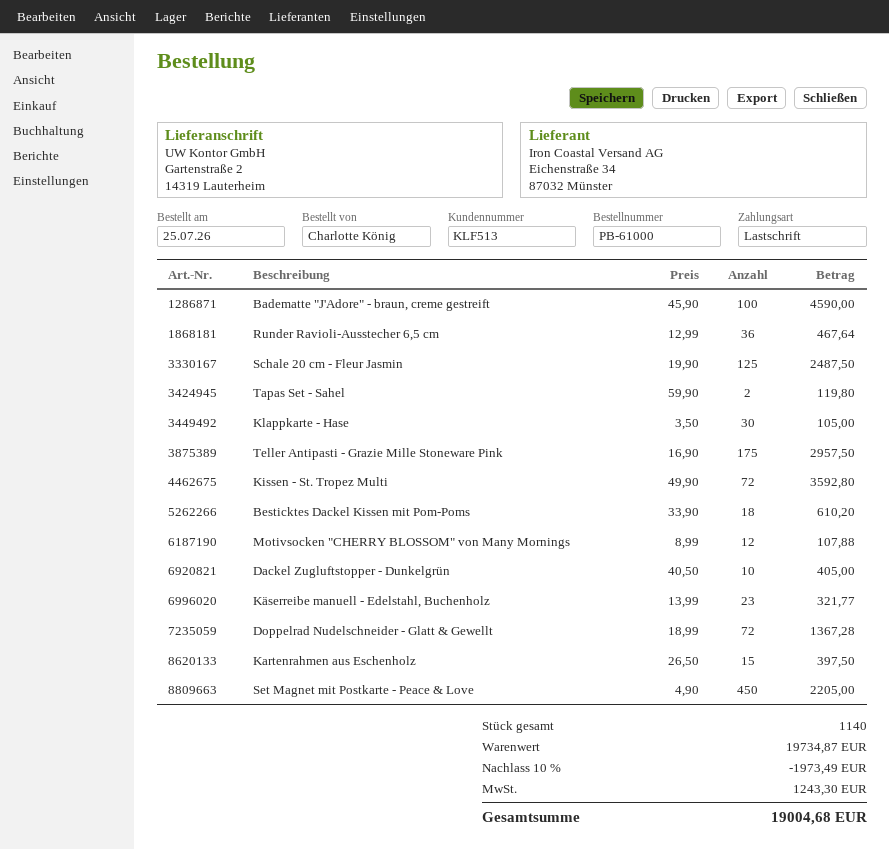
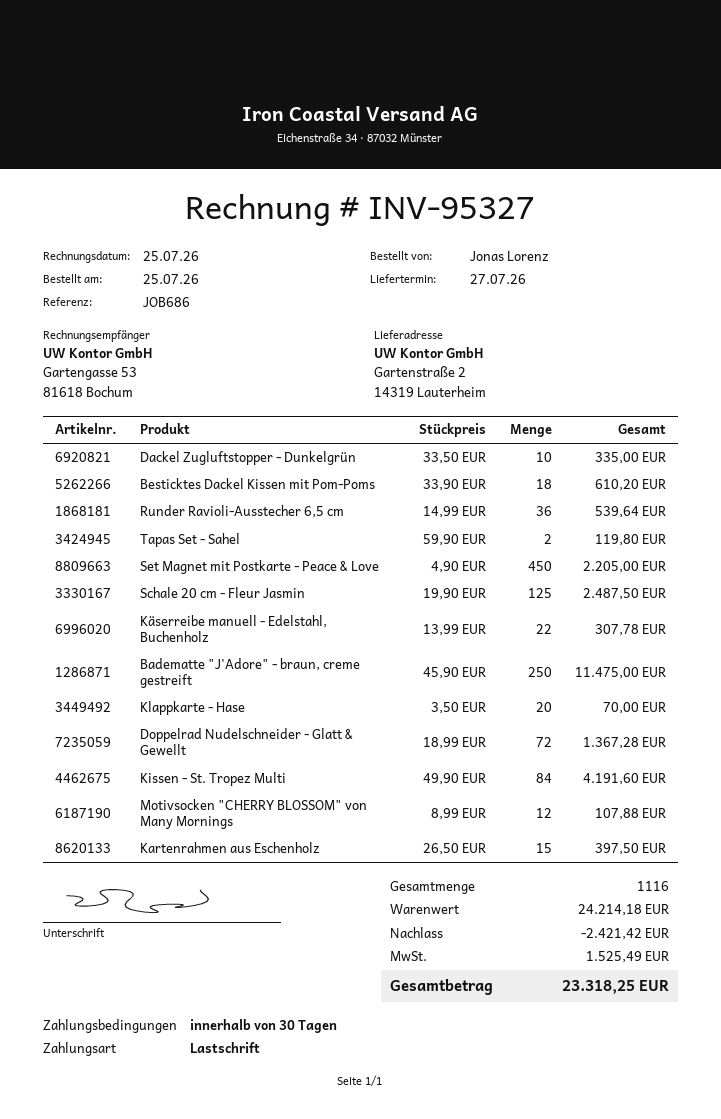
ordered by: Charlotte König -> Jonas Lorenz
Badematte "J'Adore" - braun, creme gestreift: 100 x 45.90 = 4590.00 -> 250 x 45.90 = 11475.00
Runder Ravioli-Ausstecher 6,5 cm: 36 x 12.99 = 467.64 -> 36 x 14.99 = 539.64
Klappkarte - Hase: 30 x 3.50 = 105.00 -> 20 x 3.50 = 70.00
Teller Antipasti - Grazie Mille Stoneware Pink: 175 x 16.90 = 2957.50 -> none
Kissen - St. Tropez Multi: 72 x 49.90 = 3592.80 -> 84 x 49.90 = 4191.60
Dackel Zugluftstopper - Dunkelgrün: 10 x 40.50 = 405.00 -> 10 x 33.50 = 335.00
Käserreibe manuell - Edelstahl, Buchenholz: 23 x 13.99 = 321.77 -> 22 x 13.99 = 307.78
total quantity: 1140 -> 1116
subtotal: 19734.87 -> 24214.18
discount: 1973.49 -> 2421.42
tax: 1243.30 -> 1525.49
total: 19004.68 -> 23318.25

